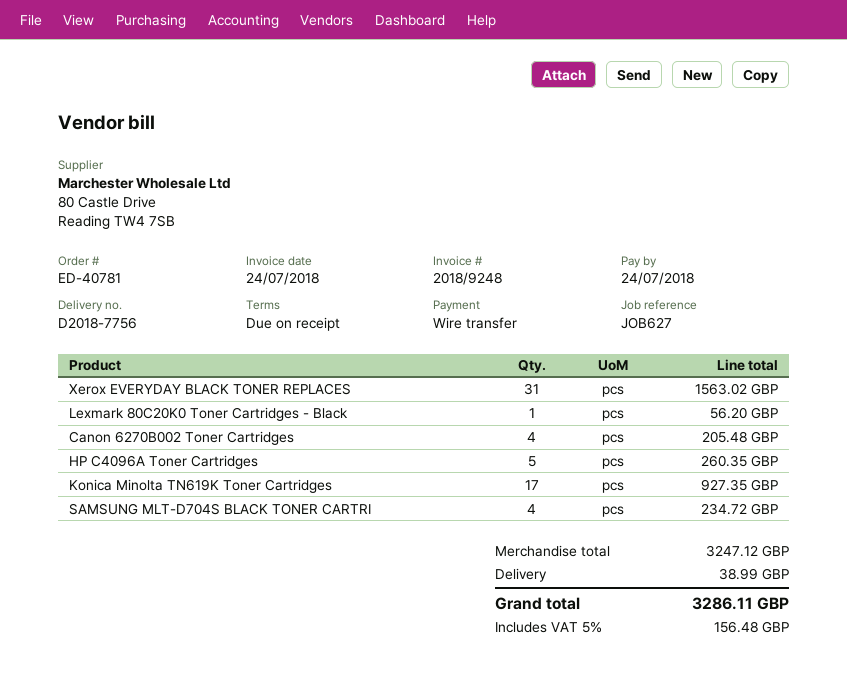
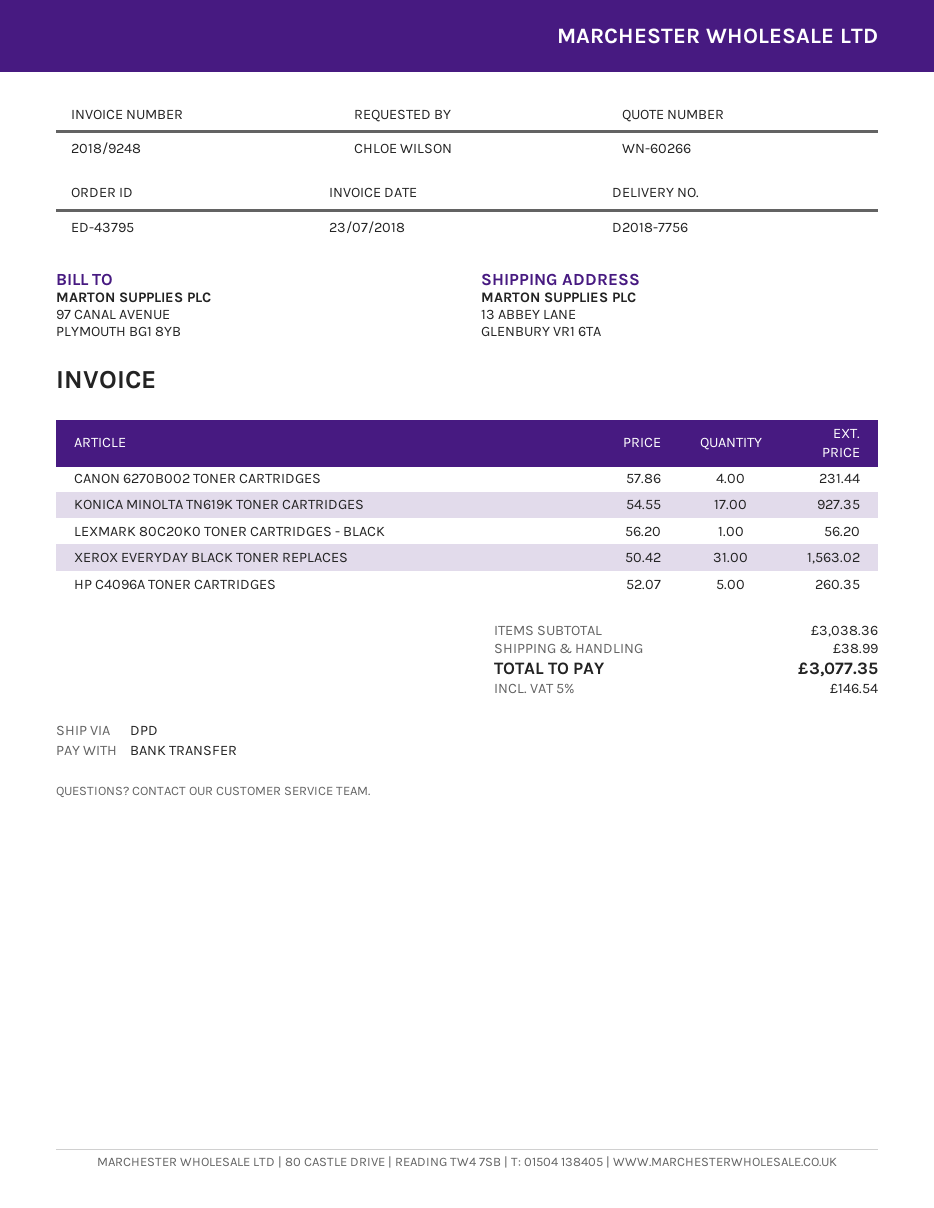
order number: ED-40781 -> ED-43795
invoice date: 2018-07-24 -> 2018-07-23
Canon 6270B002 Toner Cartridges: 4 for 205.48 -> 4 for 231.44
SAMSUNG MLT-D704S BLACK TONER CARTRI: 4 for 234.72 -> none
subtotal: 3247.12 -> 3038.36
tax: 5% = 156.48 -> 5% = 146.54
total: 3286.11 -> 3077.35

